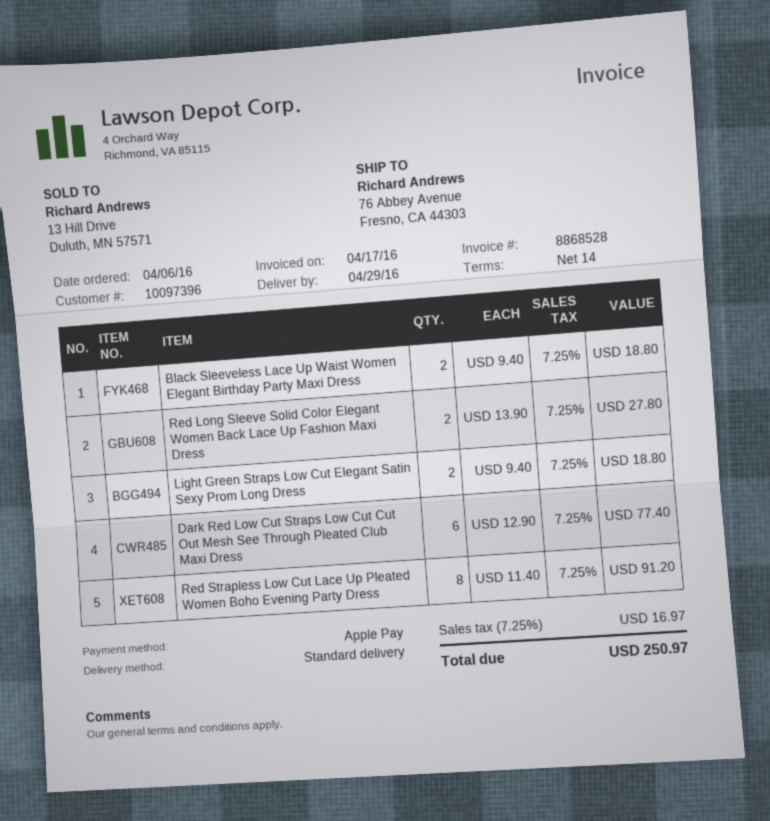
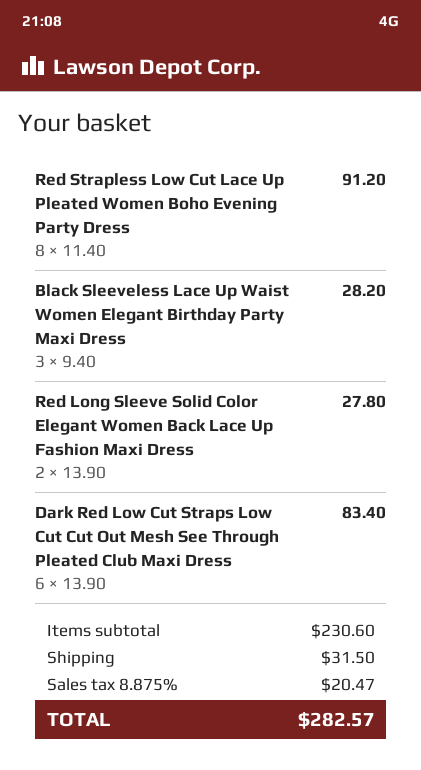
Black Sleeveless Lace Up Waist Women Elegant Birthday Party Maxi Dress: 2 x 9.40 = 18.80 -> 3 x 9.40 = 28.20
Light Green Straps Low Cut Elegant Satin Sexy Prom Long Dress: 2 x 9.40 = 18.80 -> none
Dark Red Low Cut Straps Low Cut Cut Out Mesh See Through Pleated Club Maxi Dress: 6 x 12.90 = 77.40 -> 6 x 13.90 = 83.40
shipping: none -> 31.50
tax: 7.25% = 16.97 -> 8.875% = 20.47
total: 250.97 -> 282.57

